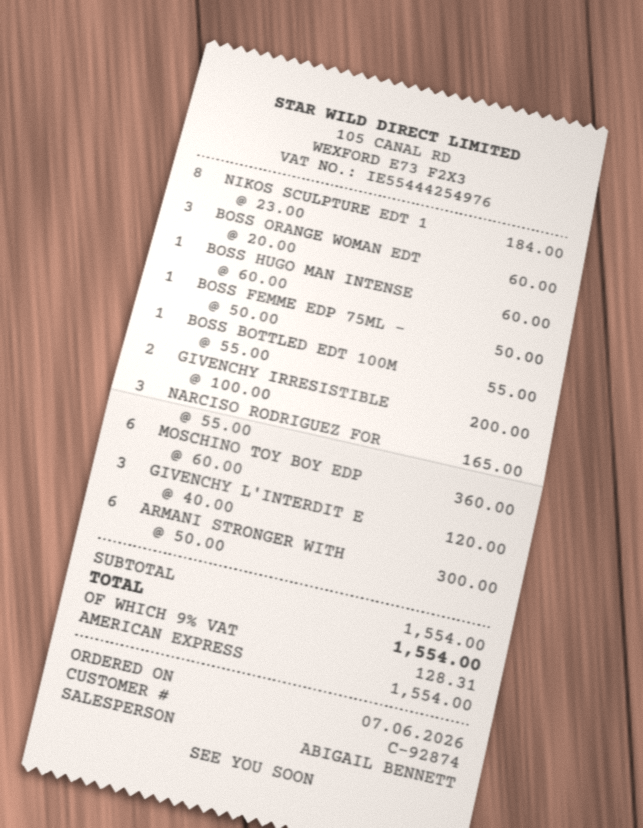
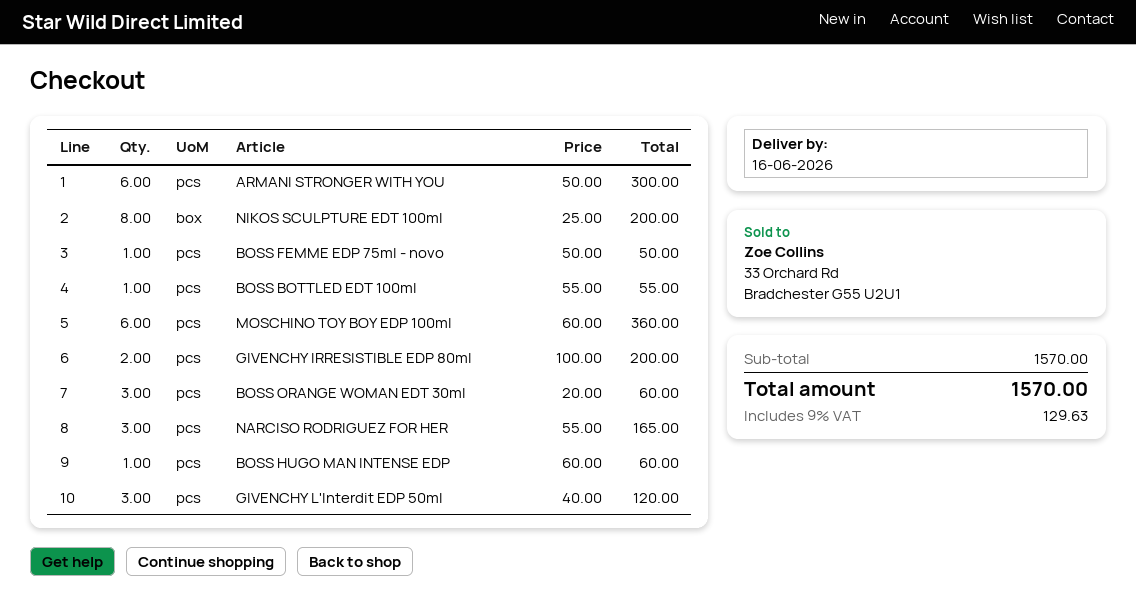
NIKOS SCULPTURE EDT 1: 8 x 23.00 = 184.00 -> 8 x 25.00 = 200.00
subtotal: 1554.00 -> 1570.00
tax: 9% = 128.31 -> 9% = 129.63
total: 1554.00 -> 1570.00

